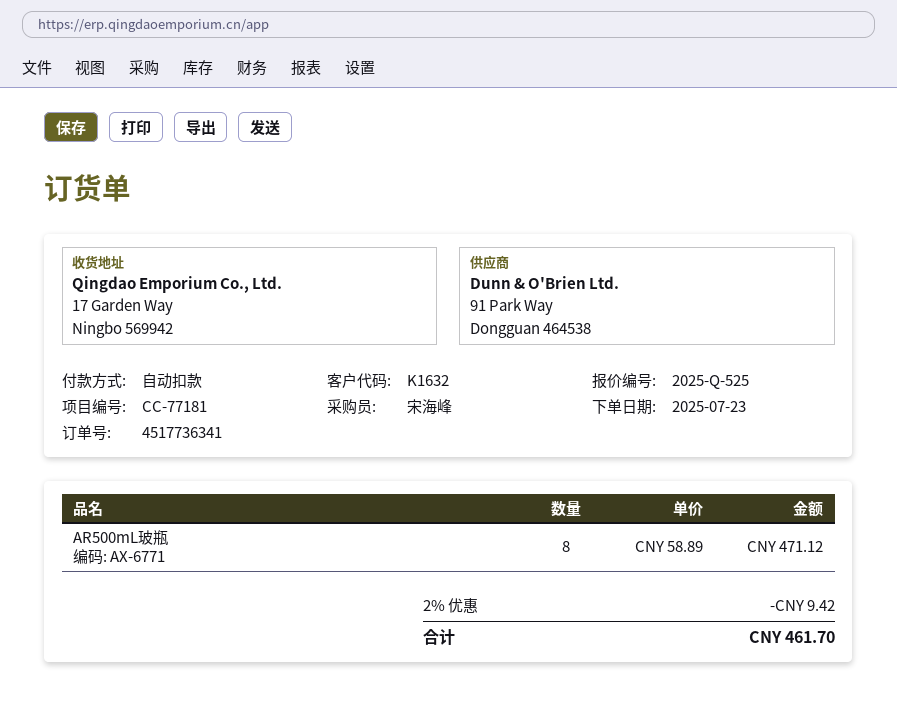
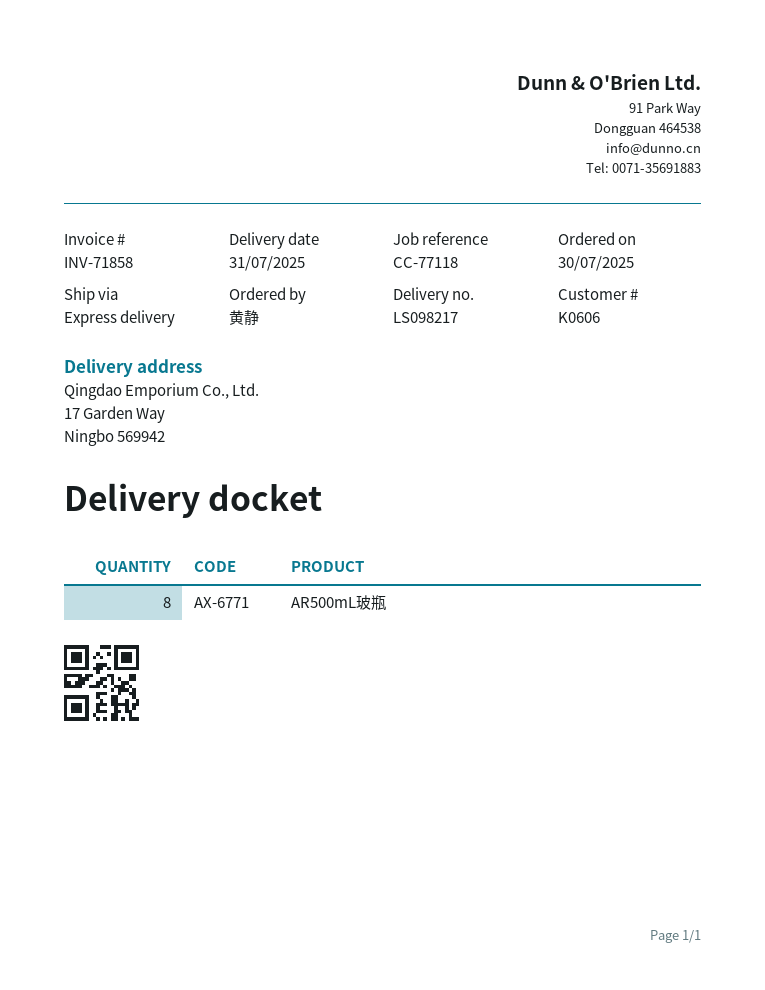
order date: 2025-07-23 -> 2025-07-30
customer number: K1632 -> K0606
reference: CC-77181 -> CC-77118
ordered by: 宋海峰 -> 黄静

